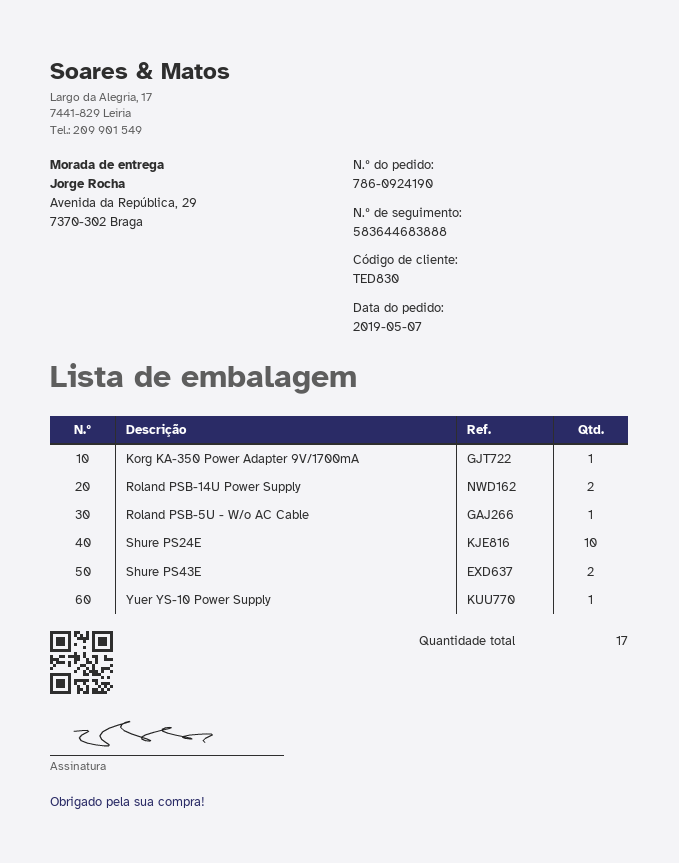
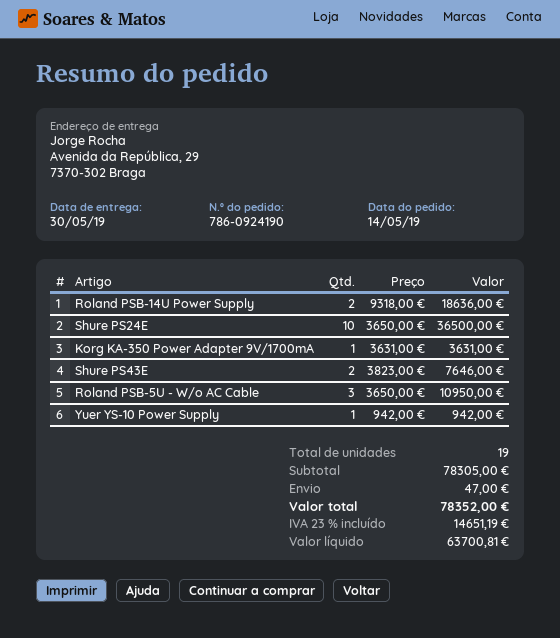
order date: 2019-05-07 -> 2019-05-14
Roland PSB-5U - W/o AC Cable: 1 -> 3
total quantity: 17 -> 19

